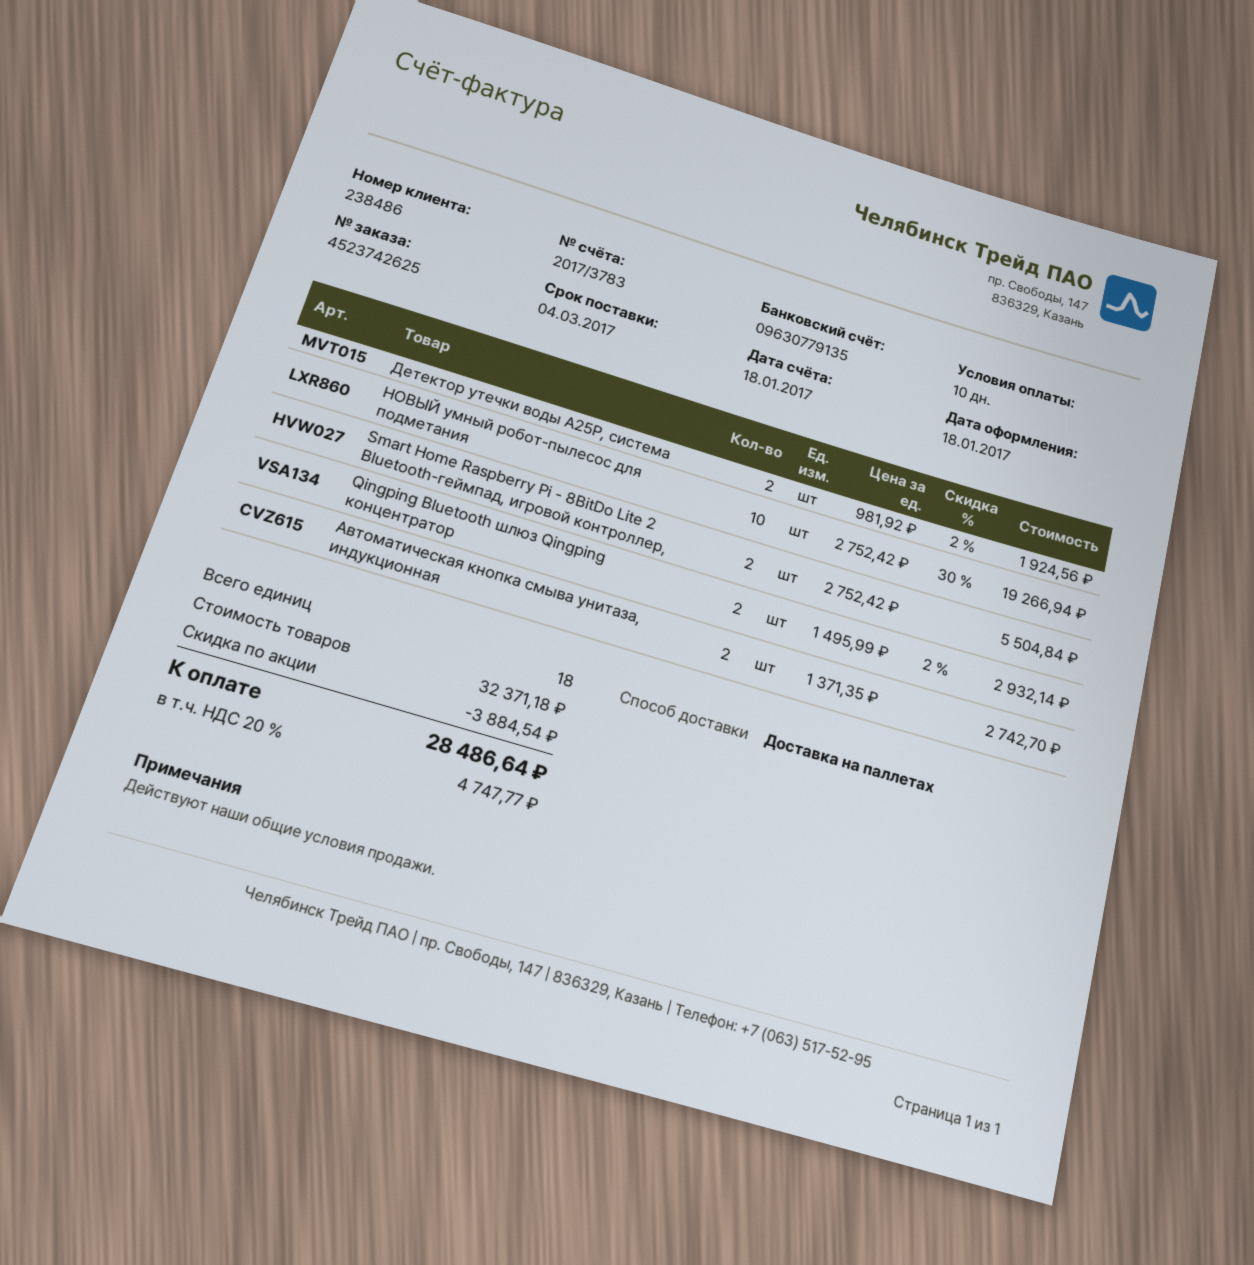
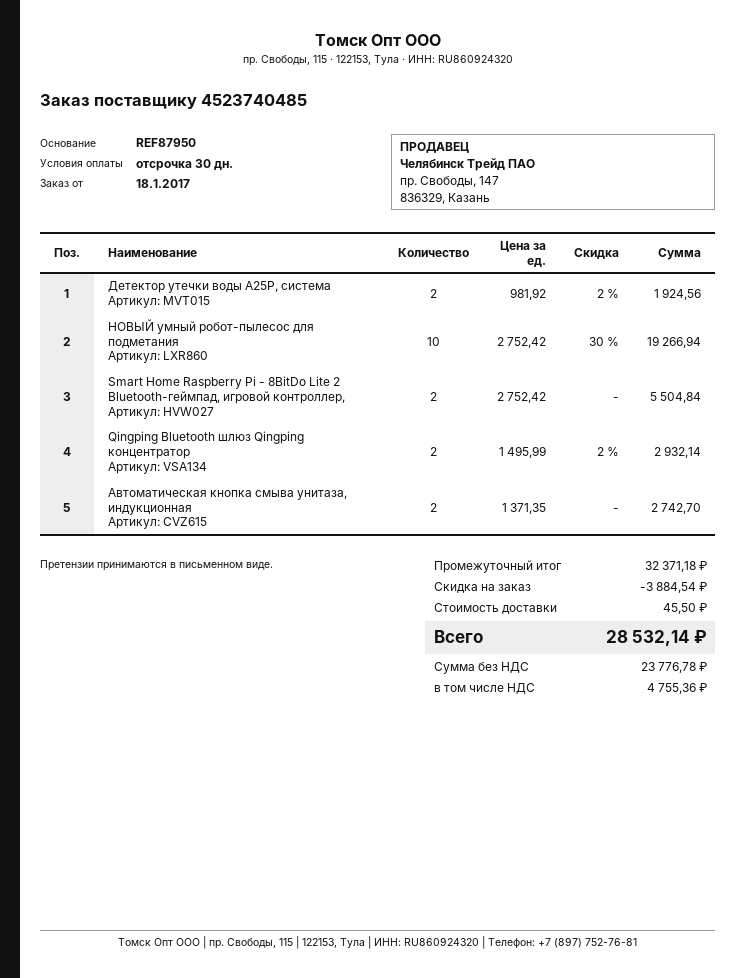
order number: 4523742625 -> 4523740485
payment terms: 10 days -> 30 days
shipping: none -> 45.50
tax: 4747.77 -> 4755.36
total: 28486.64 -> 28532.14

